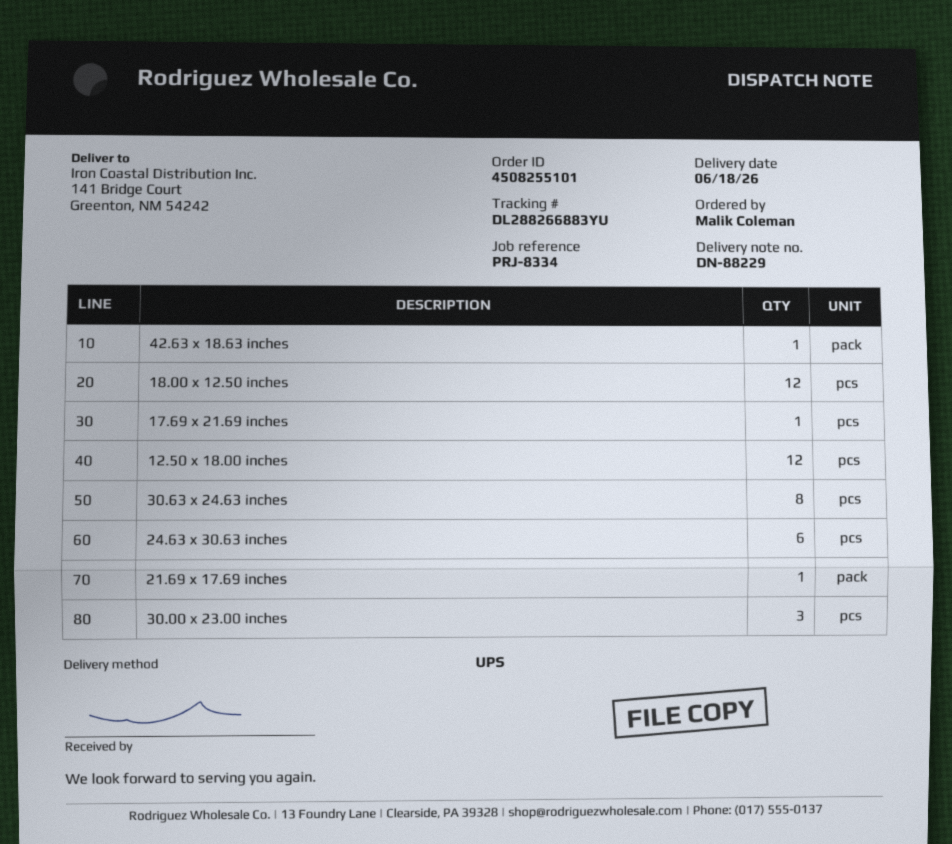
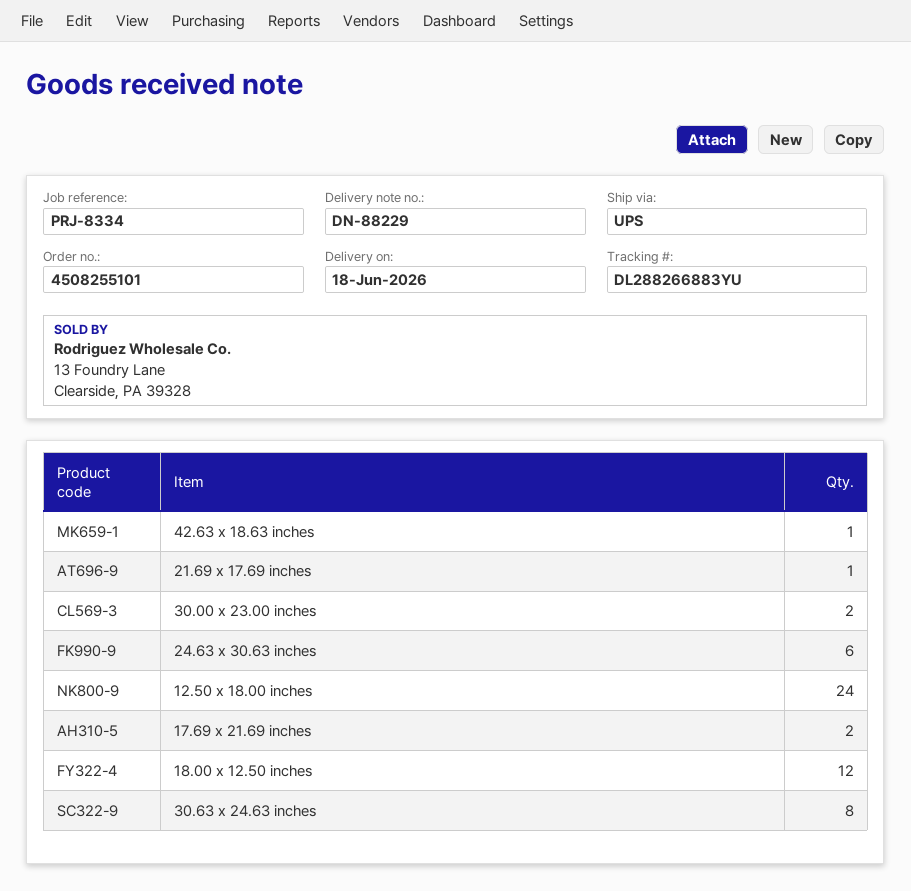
17.69 x 21.69 inches: 1 -> 2
12.50 x 18.00 inches: 12 -> 24
30.00 x 23.00 inches: 3 -> 2

